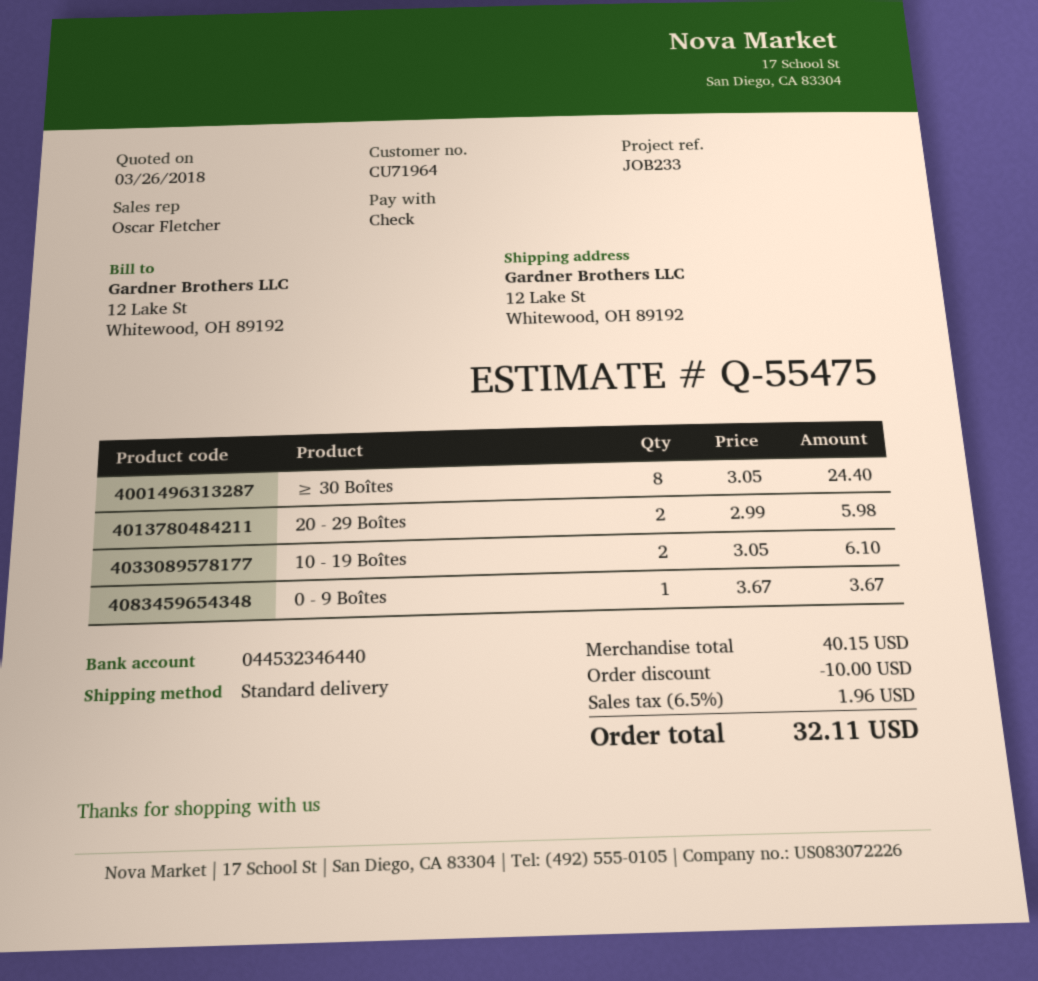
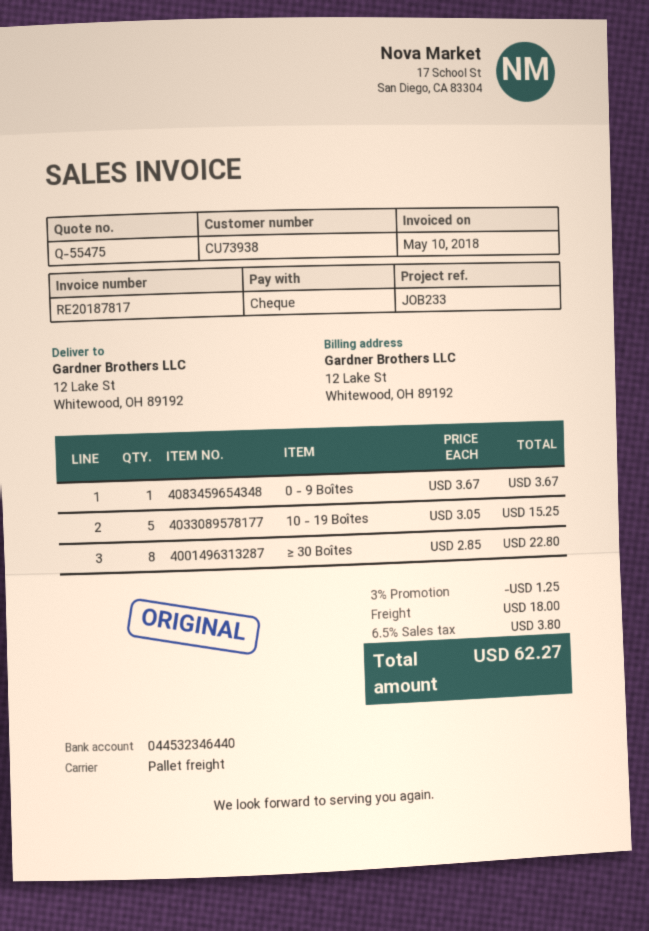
customer number: CU71964 -> CU73938
shipping method: standard -> pallet freight
≥ 30 Boîtes: 8 x 3.05 = 24.40 -> 8 x 2.85 = 22.80
20 - 29 Boîtes: 2 x 2.99 = 5.98 -> none
10 - 19 Boîtes: 2 x 3.05 = 6.10 -> 5 x 3.05 = 15.25
discount: 10.00 -> 1.25
shipping: none -> 18.00
tax: 6.5% = 1.96 -> 6.5% = 3.80
total: 32.11 -> 62.27

